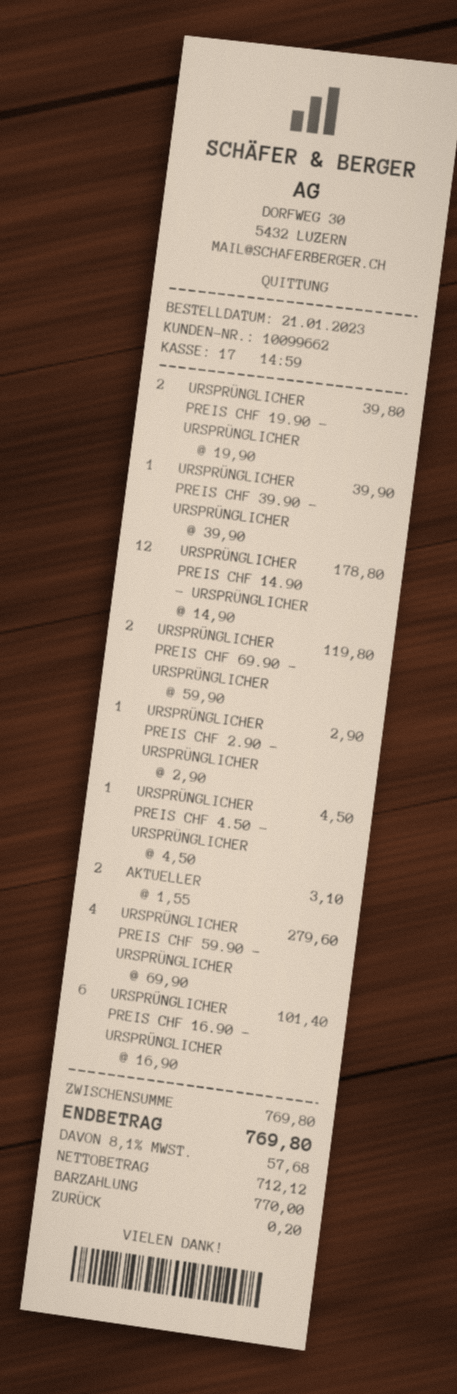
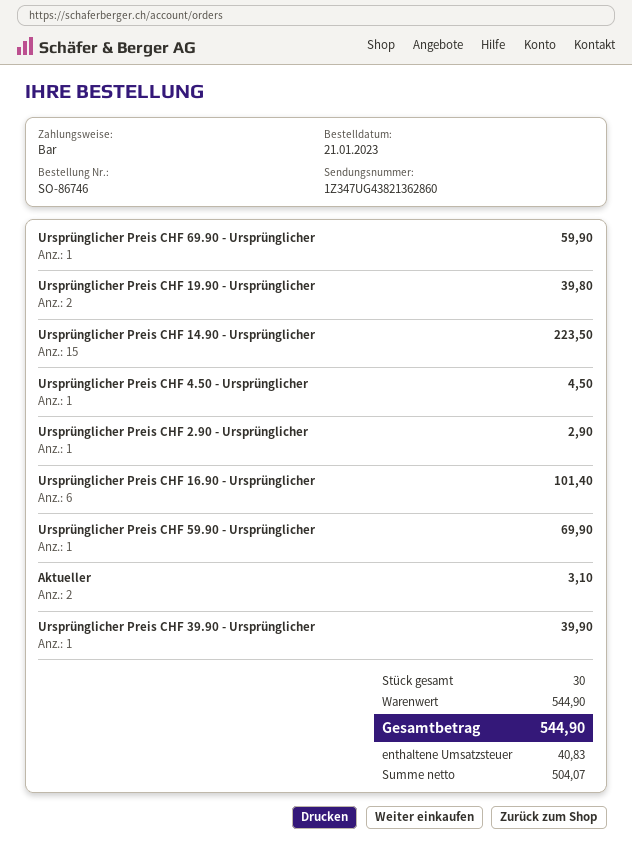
URSPRÜNGLICHER PREIS CHF 14.90 - URSPRÜNGLICHER: 12 for 178.80 -> 15 for 223.50
URSPRÜNGLICHER PREIS CHF 69.90 - URSPRÜNGLICHER: 2 for 119.80 -> 1 for 59.90
URSPRÜNGLICHER PREIS CHF 59.90 - URSPRÜNGLICHER: 4 for 279.60 -> 1 for 69.90
subtotal: 769.80 -> 544.90
net: 712.12 -> 504.07
tax: 57.68 -> 40.83
total: 769.80 -> 544.90

